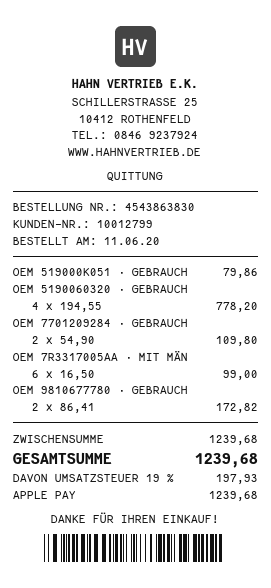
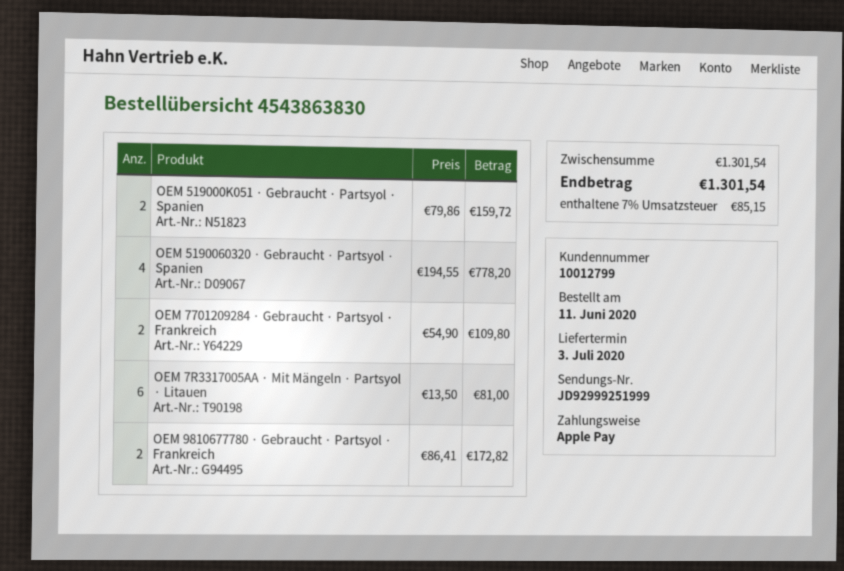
OEM 519000K051 · GEBRAUCH: 1 x 79.86 = 79.86 -> 2 x 79.86 = 159.72
OEM 7R3317005AA · MIT MÄN: 6 x 16.50 = 99.00 -> 6 x 13.50 = 81.00
subtotal: 1239.68 -> 1301.54
tax: 19% = 197.93 -> 7% = 85.15
total: 1239.68 -> 1301.54

